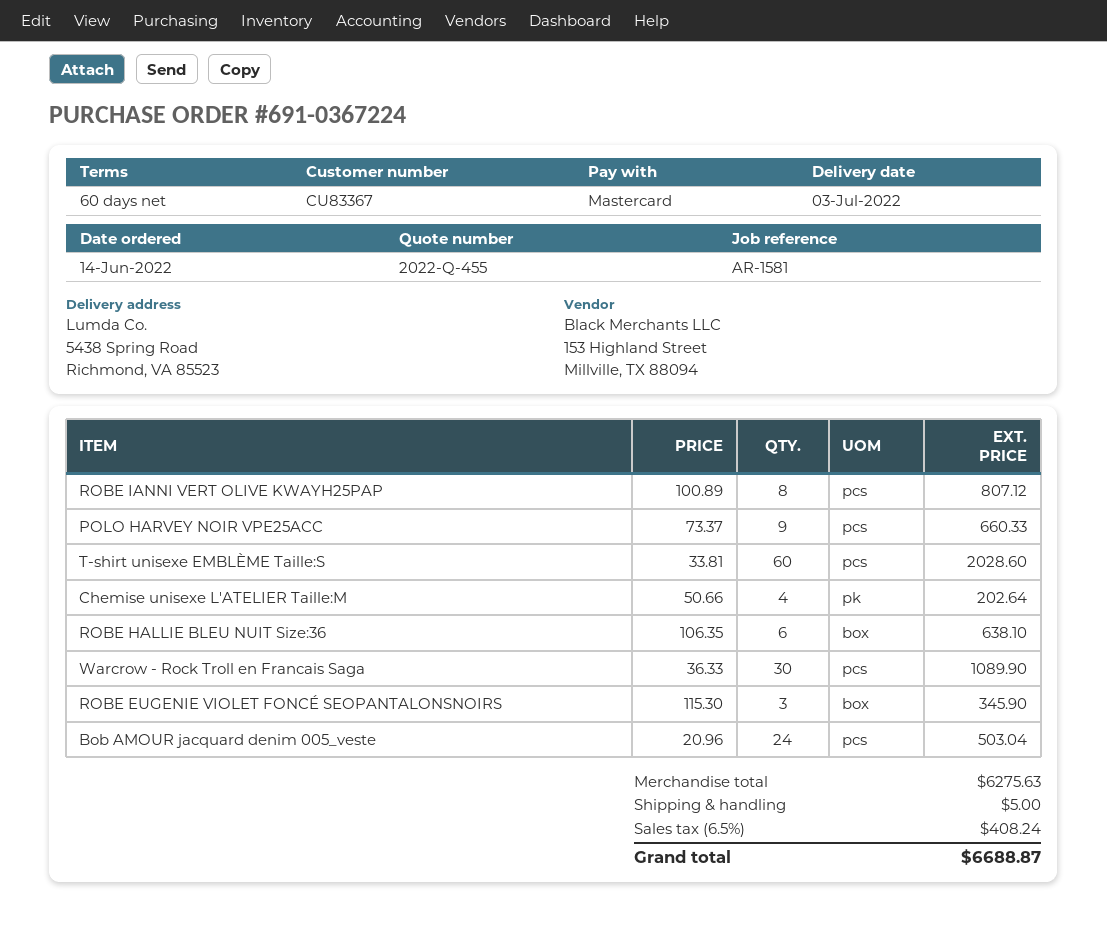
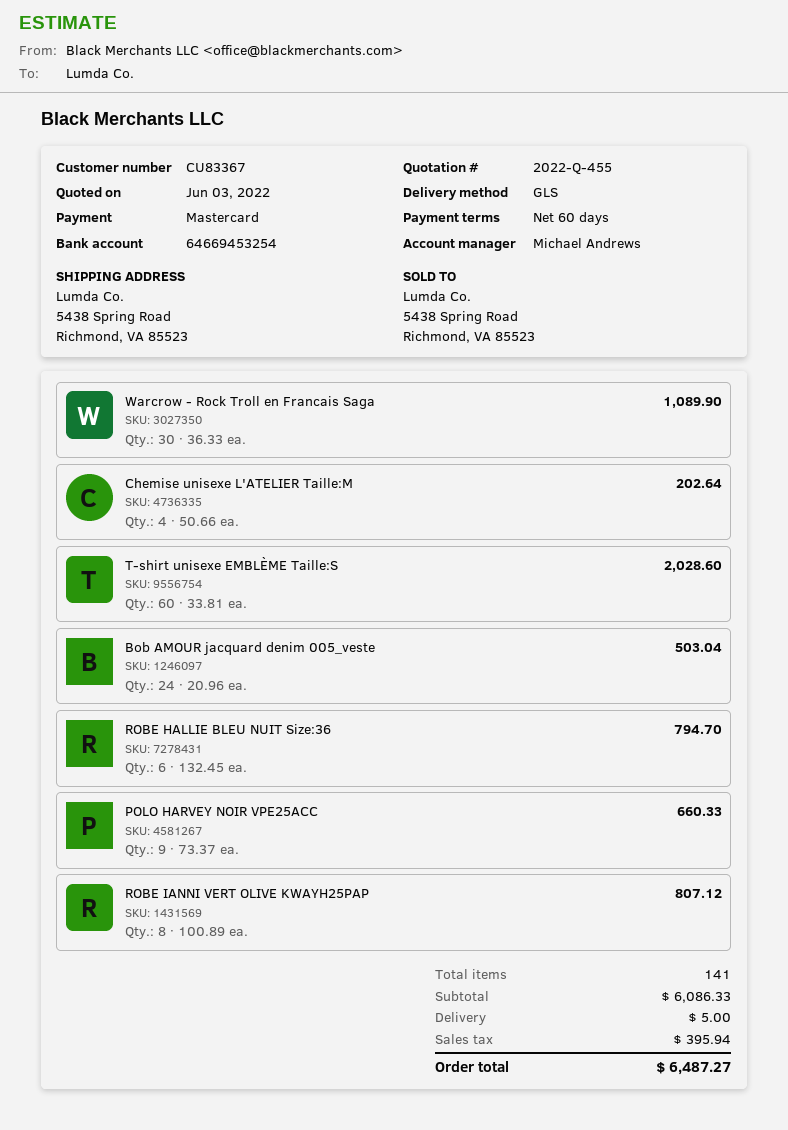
ROBE HALLIE BLEU NUIT Size:36: 6 x 106.35 = 638.10 -> 6 x 132.45 = 794.70
ROBE EUGENIE VIOLET FONCÉ SEOPANTALONSNOIRS: 3 x 115.30 = 345.90 -> none
subtotal: 6275.63 -> 6086.33
tax: 408.24 -> 395.94
total: 6688.87 -> 6487.27

